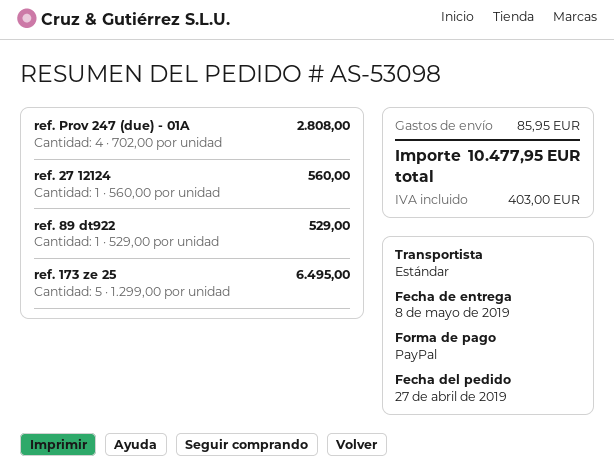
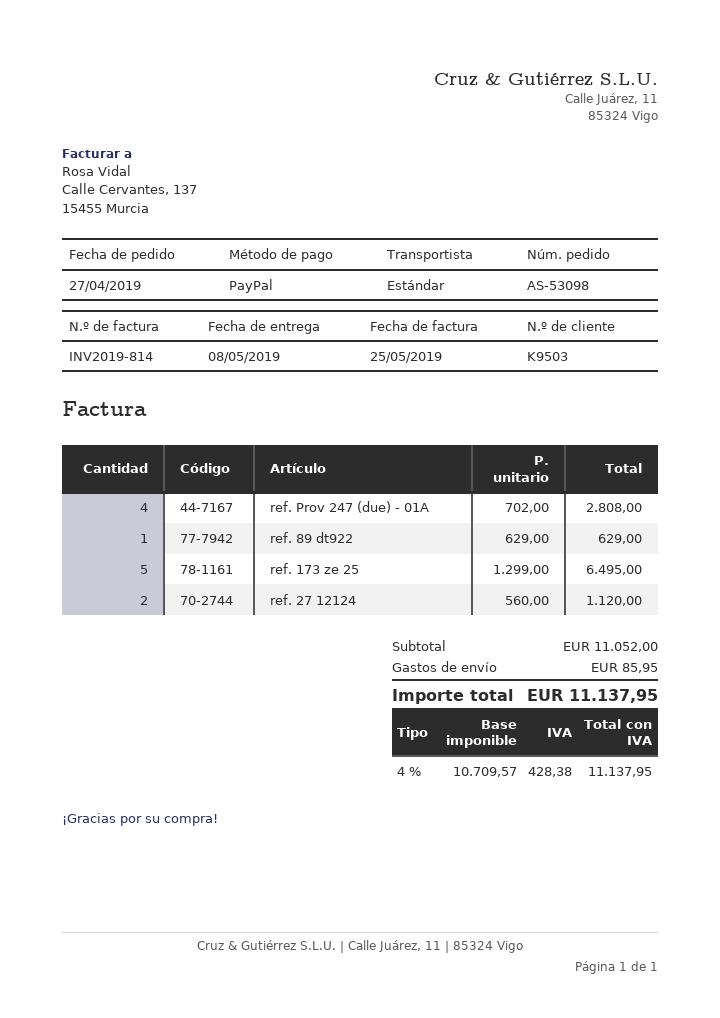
ref. 27 12124: 1 x 560.00 = 560.00 -> 2 x 560.00 = 1120.00
ref. 89 dt922: 1 x 529.00 = 529.00 -> 1 x 629.00 = 629.00
tax: 403.00 -> 428.38
total: 10477.95 -> 11137.95

